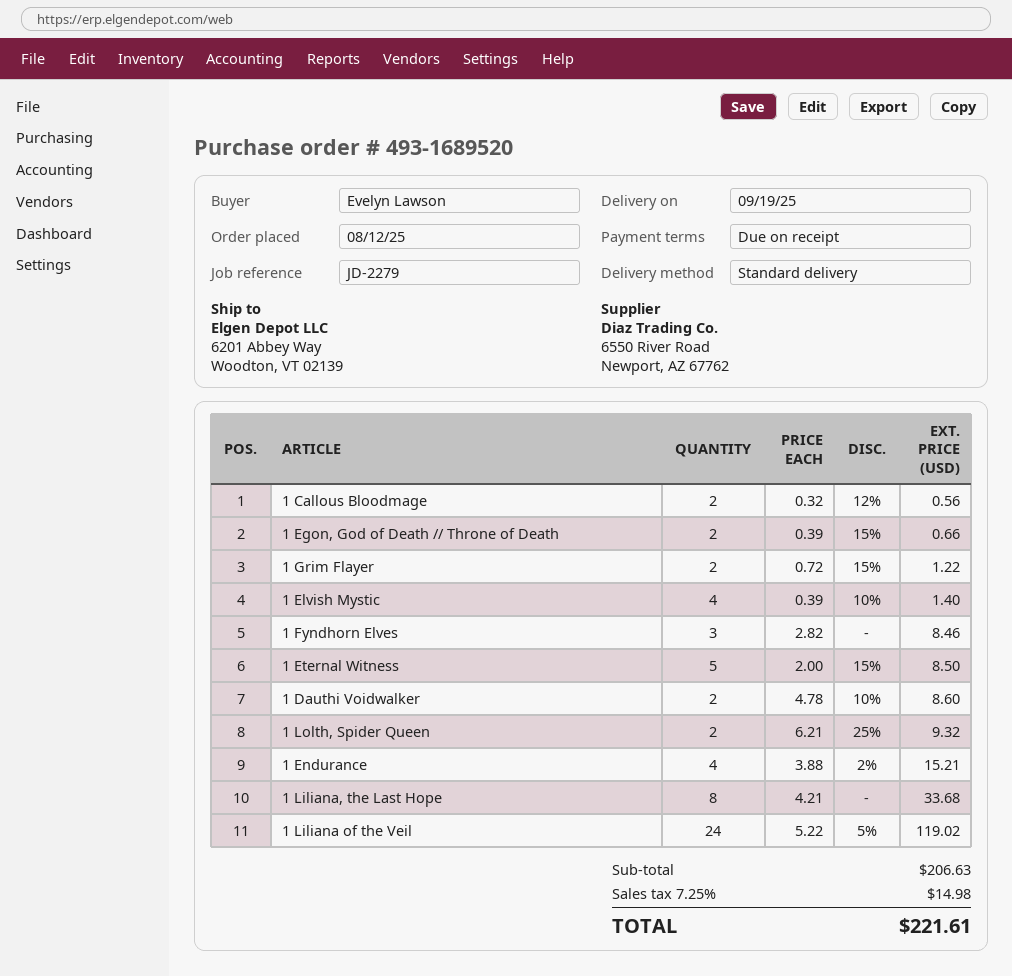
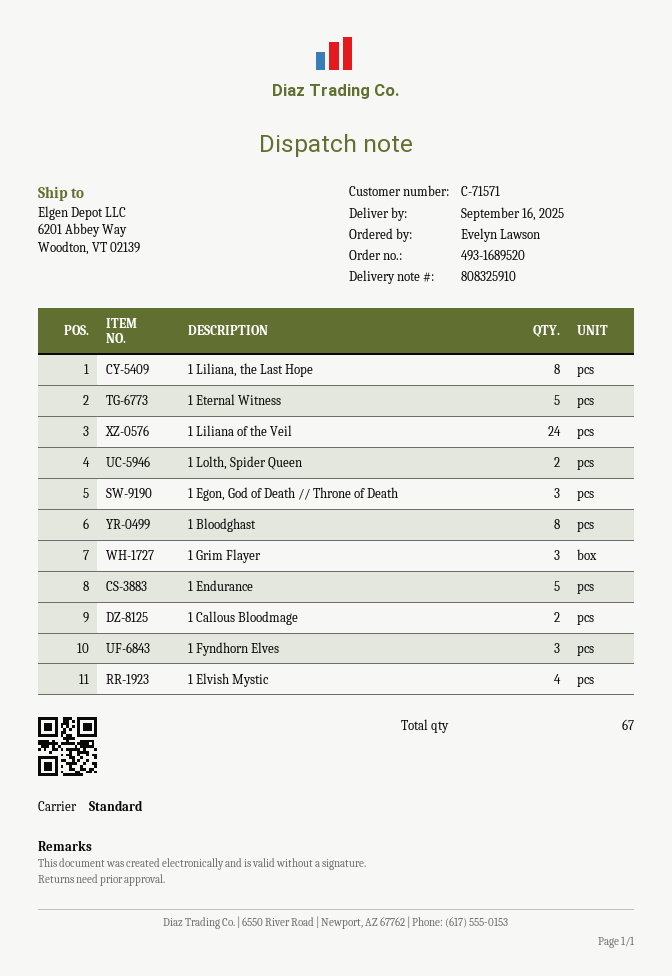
delivery date: 2025-09-19 -> 2025-09-16
1 Egon, God of Death // Throne of Death: 2 -> 3
1 Grim Flayer: 2 -> 3
1 Dauthi Voidwalker: 2 -> none
1 Endurance: 4 -> 5
1 Bloodghast: none -> 8

